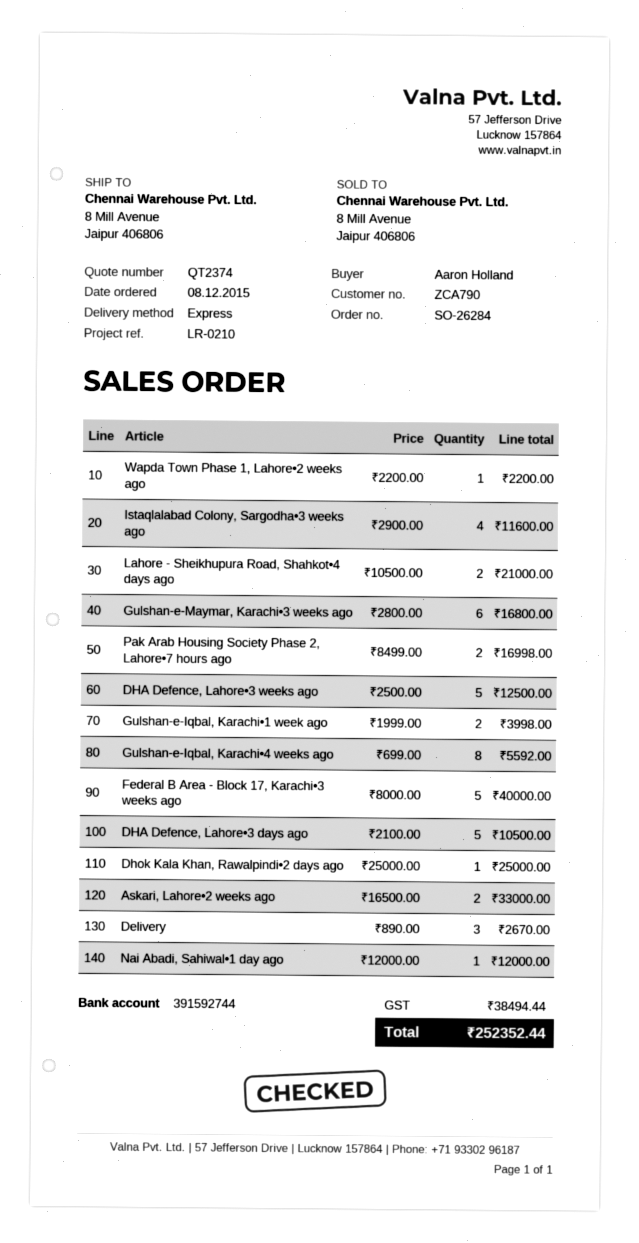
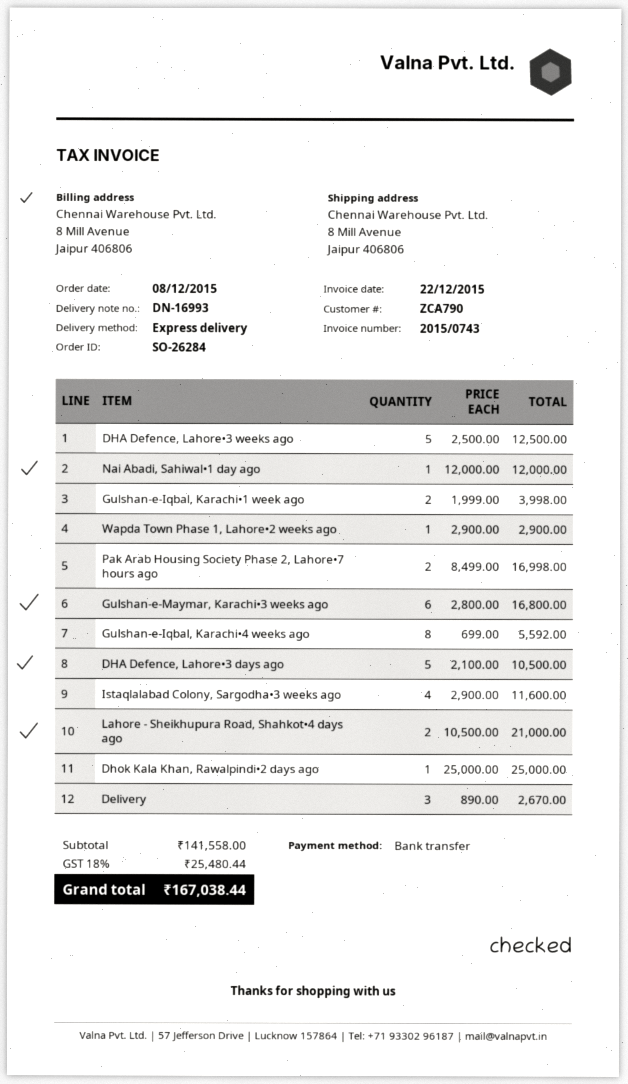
Wapda Town Phase 1, Lahore•2 weeks ago: 1 x 2200.00 = 2200.00 -> 1 x 2900.00 = 2900.00
Federal B Area - Block 17, Karachi•3 weeks ago: 5 x 8000.00 = 40000.00 -> none
Askari, Lahore•2 weeks ago: 2 x 16500.00 = 33000.00 -> none
tax: 38494.44 -> 25480.44
total: 252352.44 -> 167038.44

